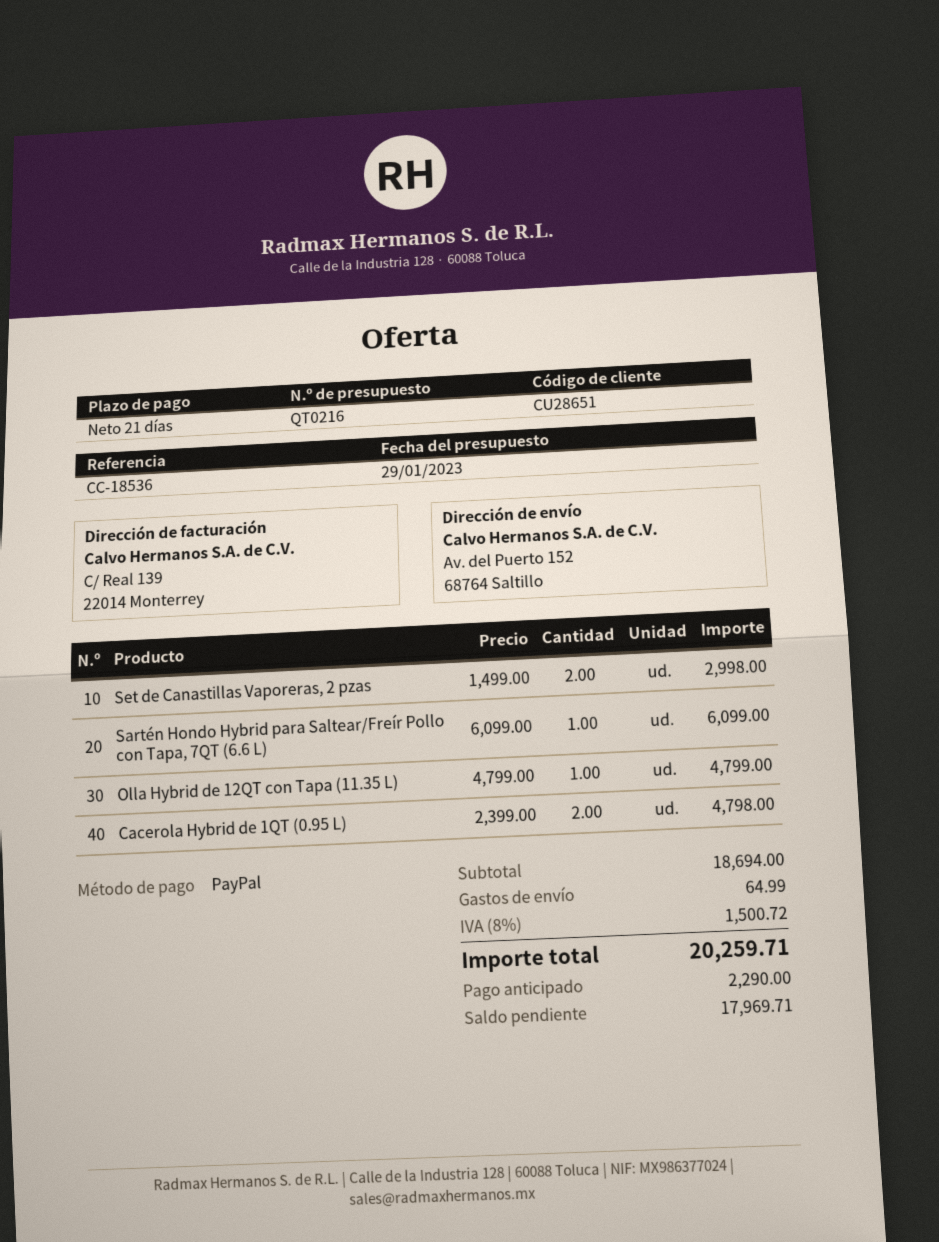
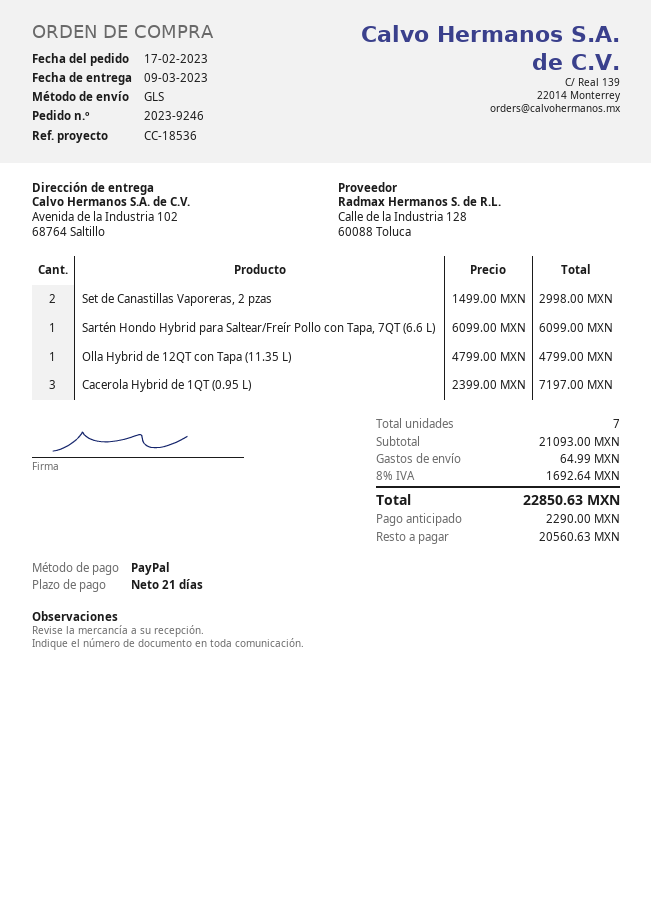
ship to: Av. del Puerto 152, 68764 Saltillo -> Avenida de la Industria 102, 68764 Saltillo
Cacerola Hybrid de 1QT (0.95 L): 2 x 2399.00 = 4798.00 -> 3 x 2399.00 = 7197.00
subtotal: 18694.00 -> 21093.00
tax: 8% = 1500.72 -> 8% = 1692.64
total: 20259.71 -> 22850.63
balance: 17969.71 -> 20560.63

